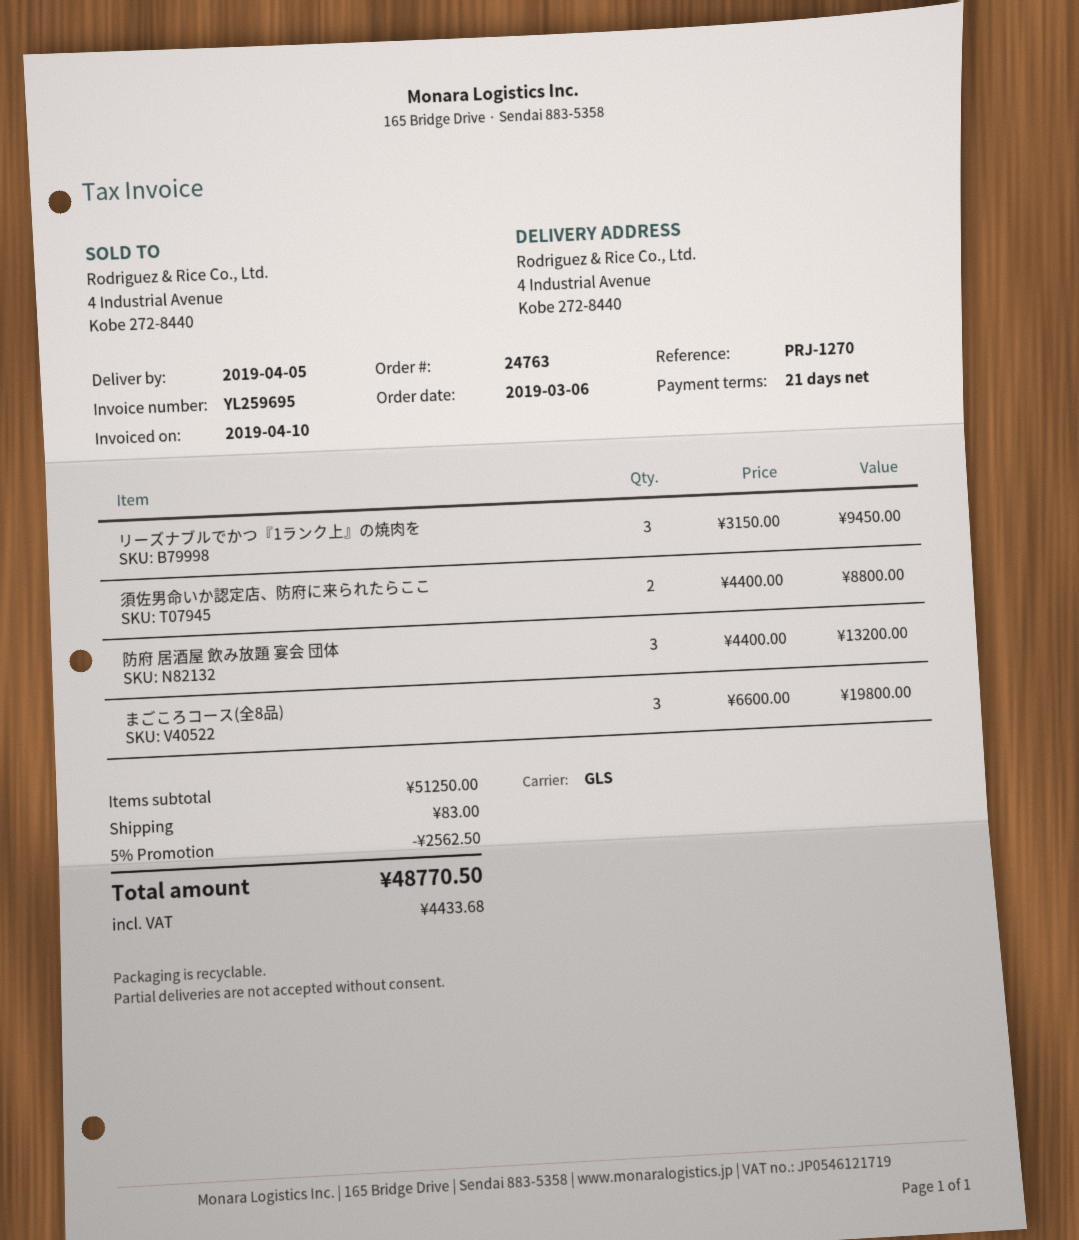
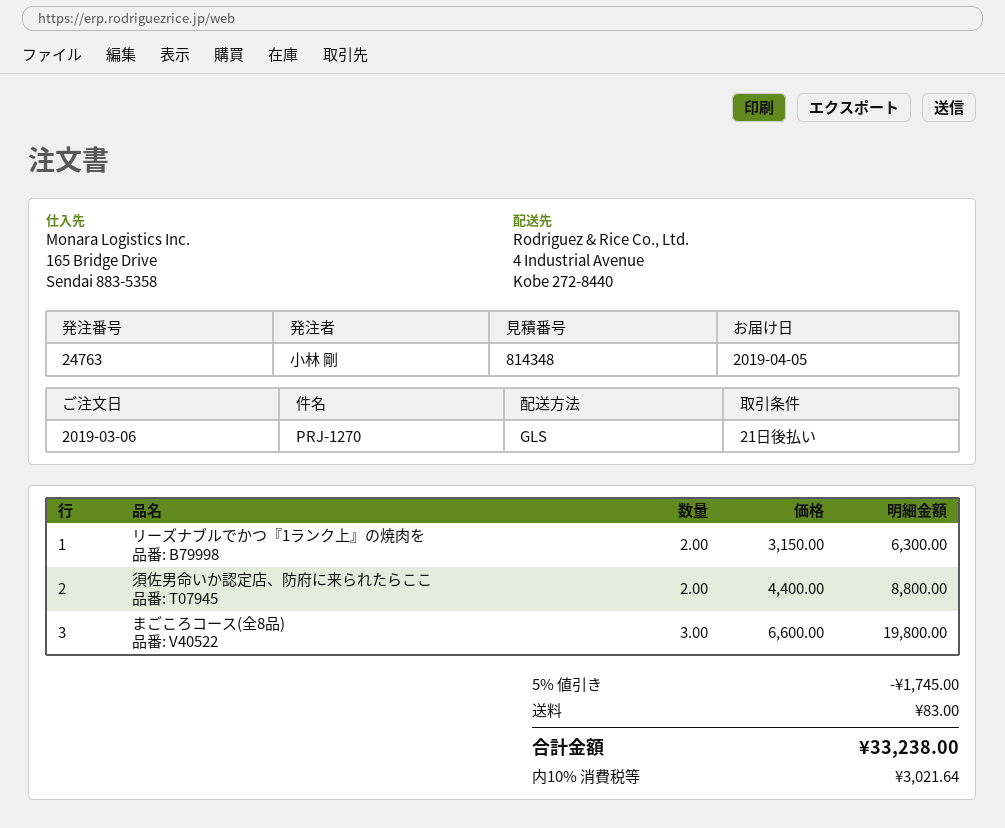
リーズナブルでかつ『1ランク上』の焼肉を: 3 x 3150.00 = 9450.00 -> 2 x 3150.00 = 6300.00
防府 居酒屋 飲み放題 宴会 団体: 3 x 4400.00 = 13200.00 -> none
discount: 5% = 2562.50 -> 5% = 1745.00
tax: 4433.68 -> 3021.64
total: 48770.50 -> 33238.00

